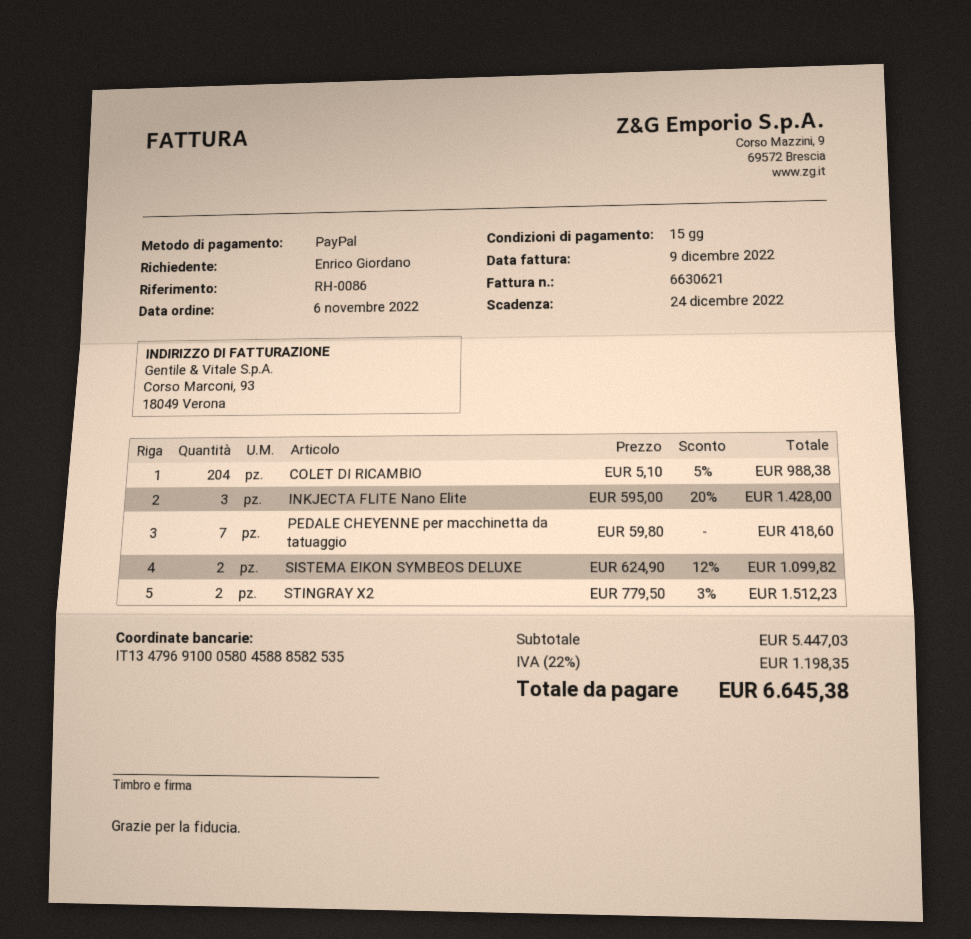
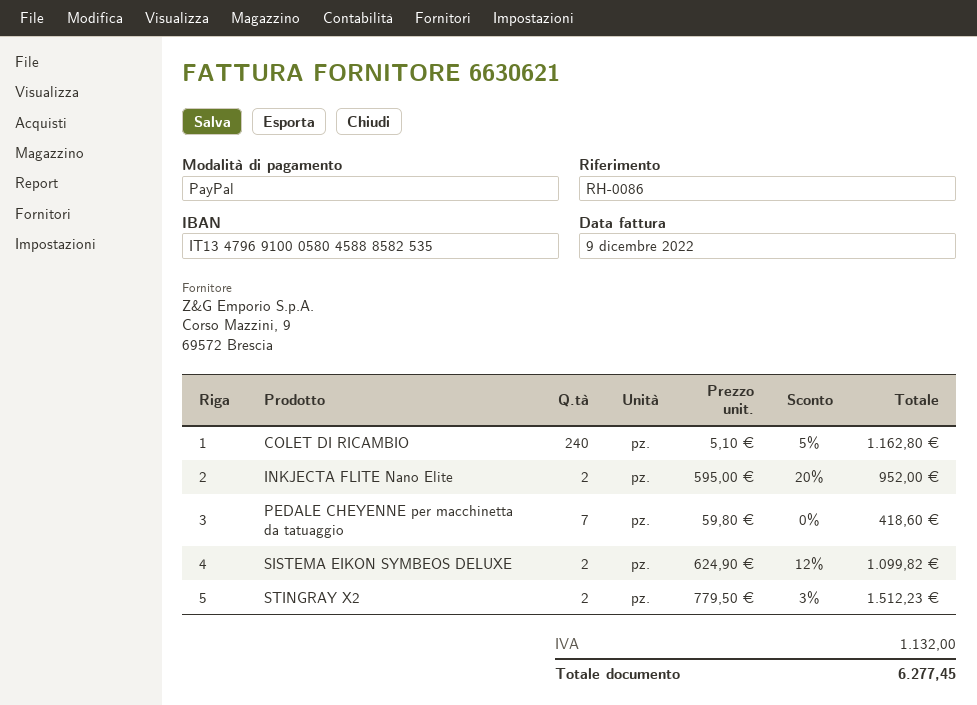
COLET DI RICAMBIO: 204 x 5.10 - 5% = 988.38 -> 240 x 5.10 - 5% = 1162.80
INKJECTA FLITE Nano Elite: 3 x 595.00 - 20% = 1428.00 -> 2 x 595.00 - 20% = 952.00
tax: 1198.35 -> 1132.00
total: 6645.38 -> 6277.45

